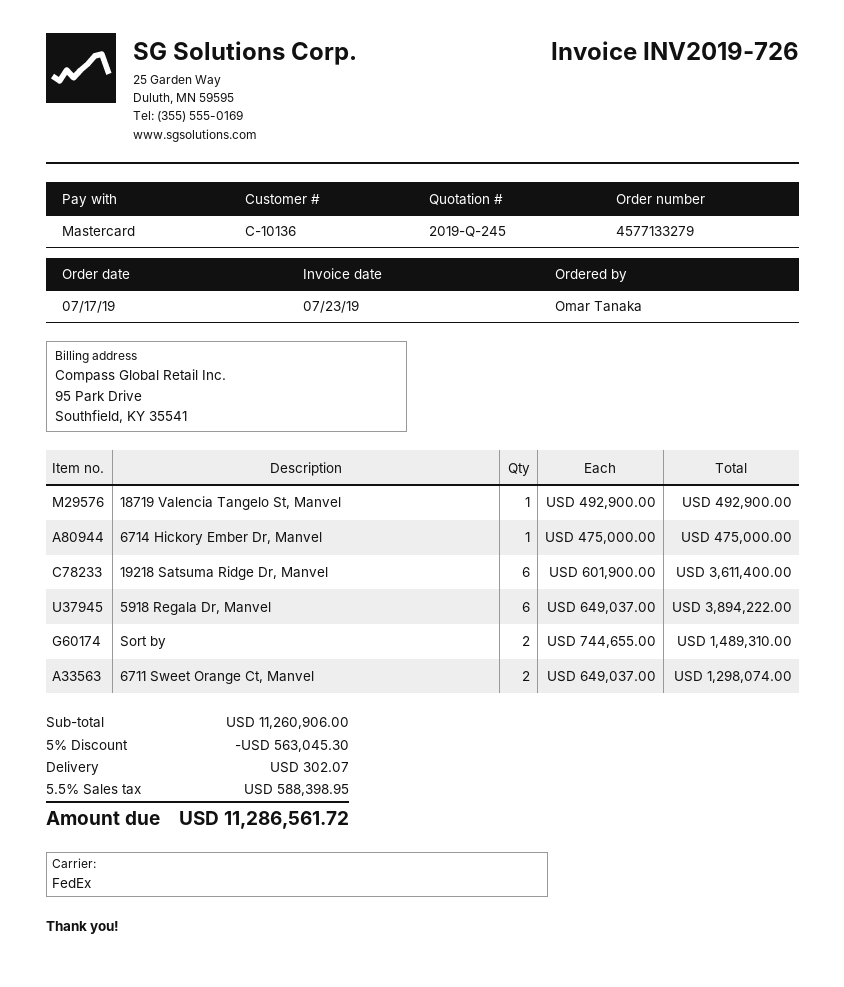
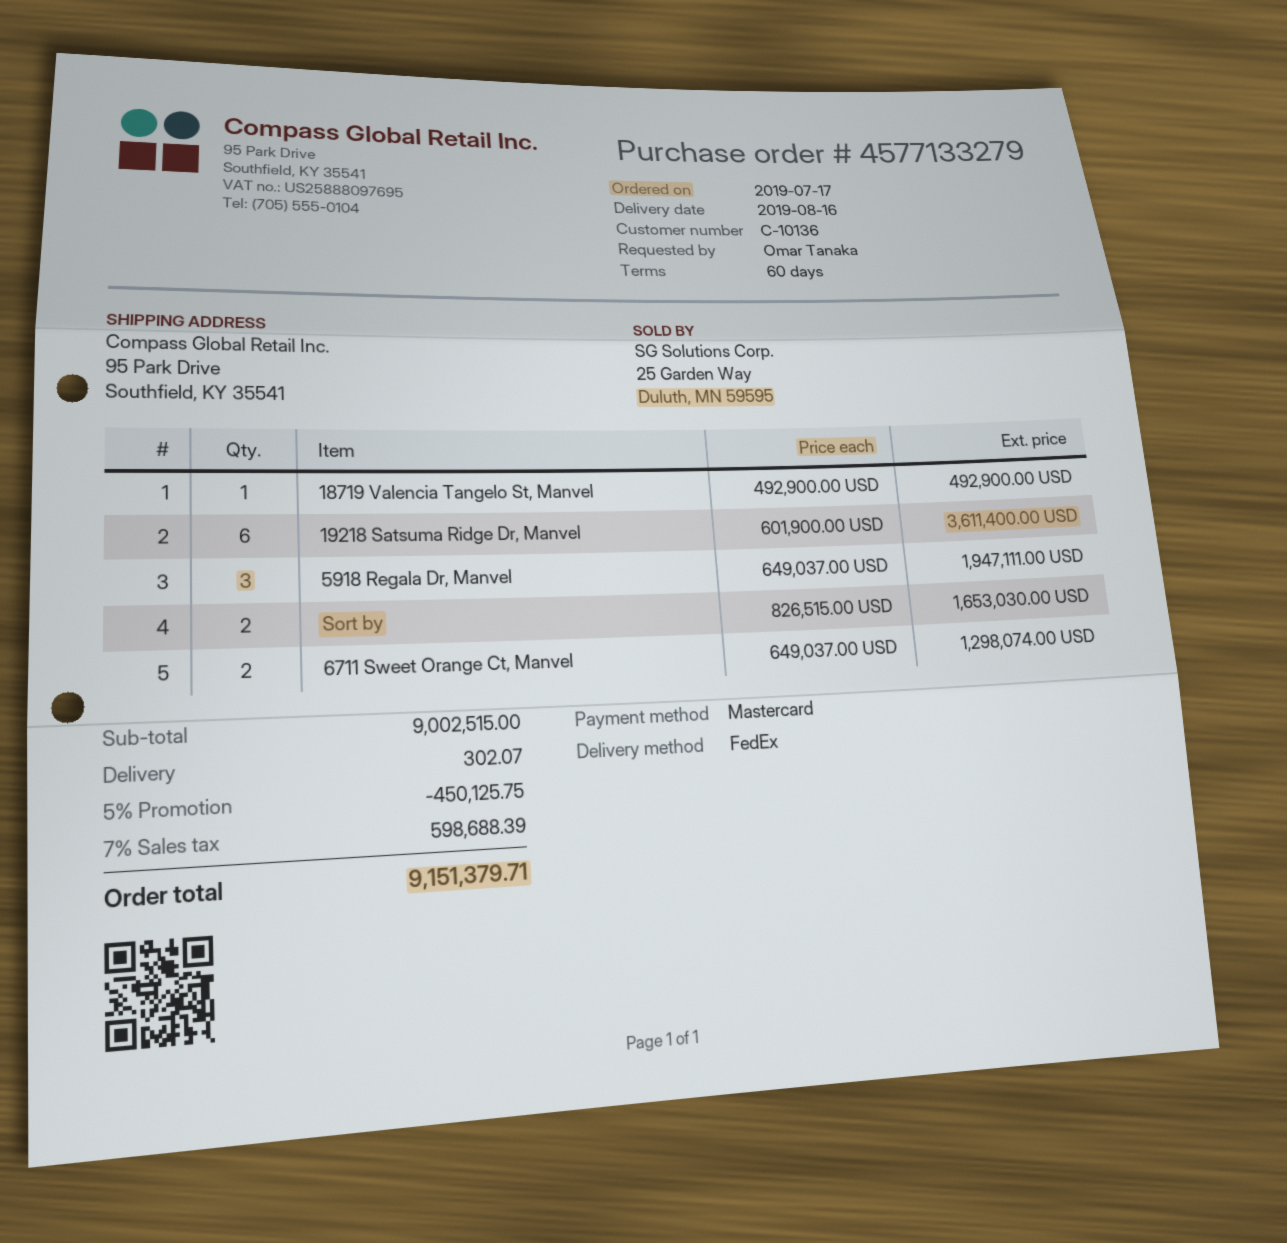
6714 Hickory Ember Dr, Manvel: 1 x 475000.00 = 475000.00 -> none
5918 Regala Dr, Manvel: 6 x 649037.00 = 3894222.00 -> 3 x 649037.00 = 1947111.00
Sort by: 2 x 744655.00 = 1489310.00 -> 2 x 826515.00 = 1653030.00
subtotal: 11260906.00 -> 9002515.00
discount: 5% = 563045.30 -> 5% = 450125.75
tax: 5.5% = 588398.95 -> 7% = 598688.39
total: 11286561.72 -> 9151379.71

